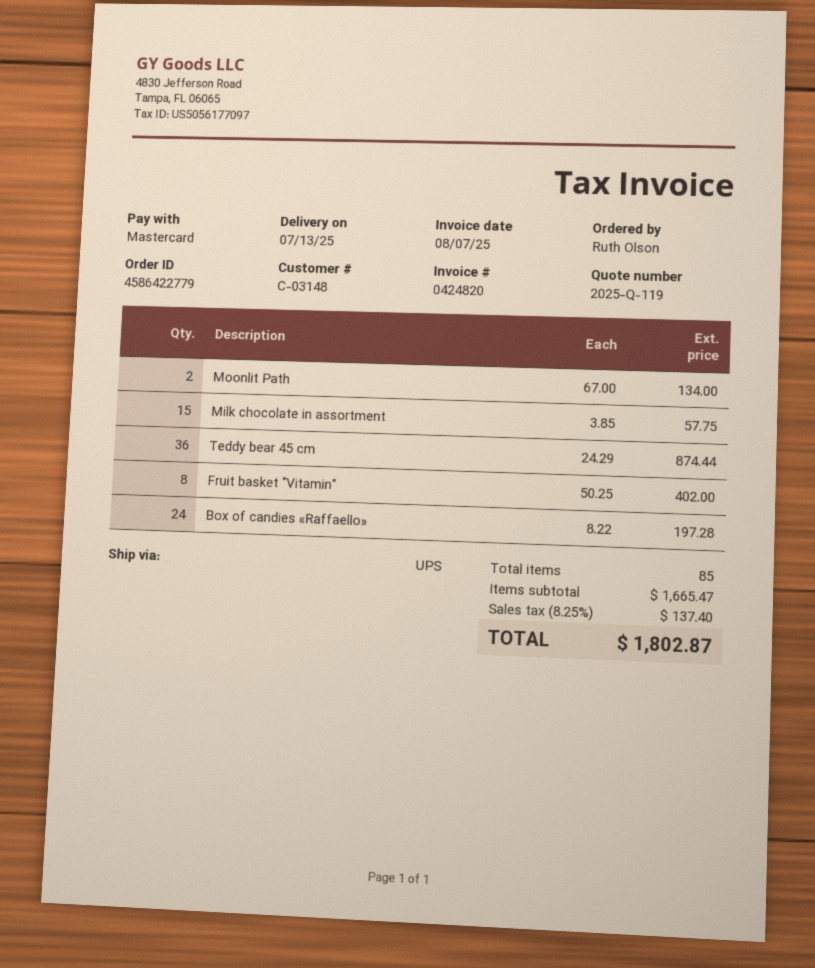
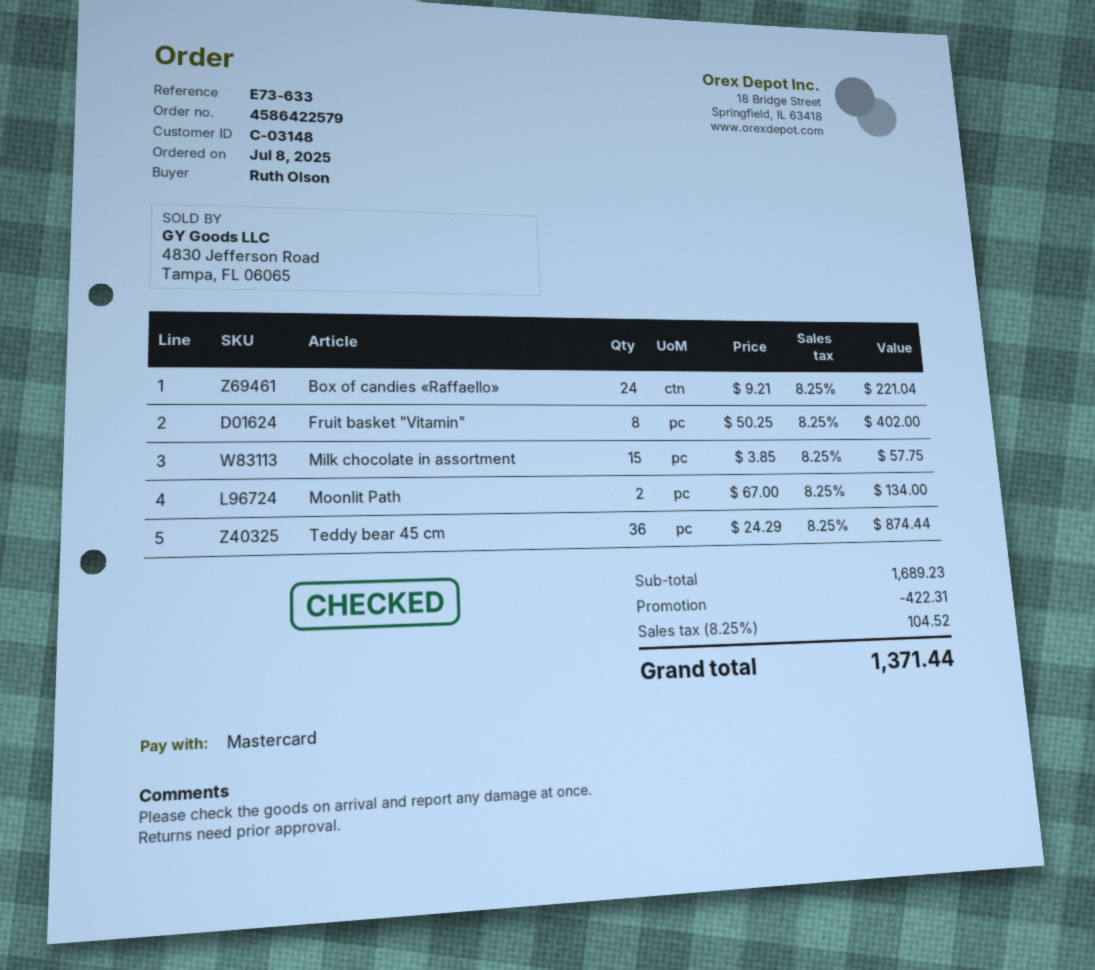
order number: 4586422779 -> 4586422579
Box of candies «Raffaello»: 24 x 8.22 = 197.28 -> 24 x 9.21 = 221.04
subtotal: 1665.47 -> 1689.23
discount: none -> 422.31
tax: 8.25% = 137.40 -> 8.25% = 104.52
total: 1802.87 -> 1371.44

